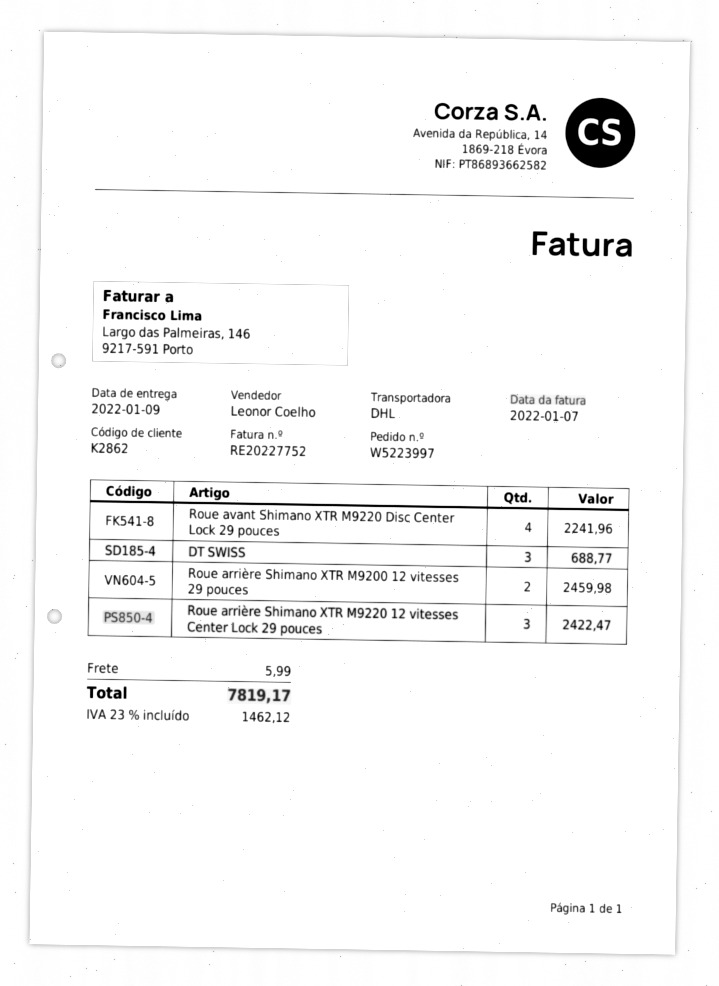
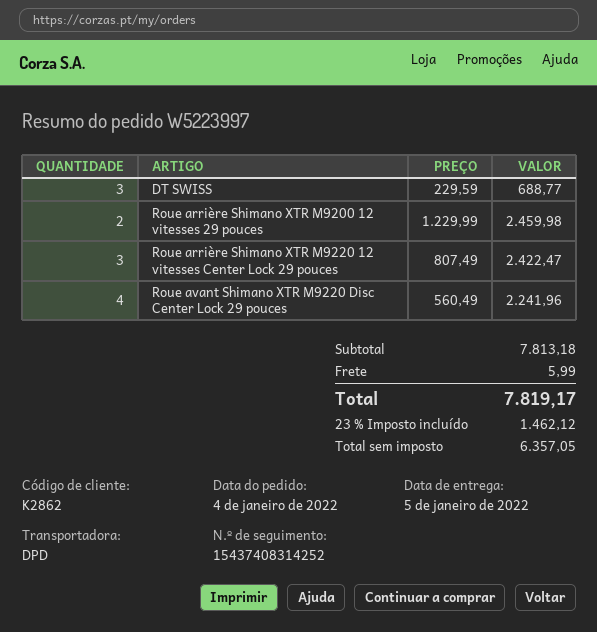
delivery date: 2022-01-09 -> 2022-01-05
shipping method: DHL -> DPD

